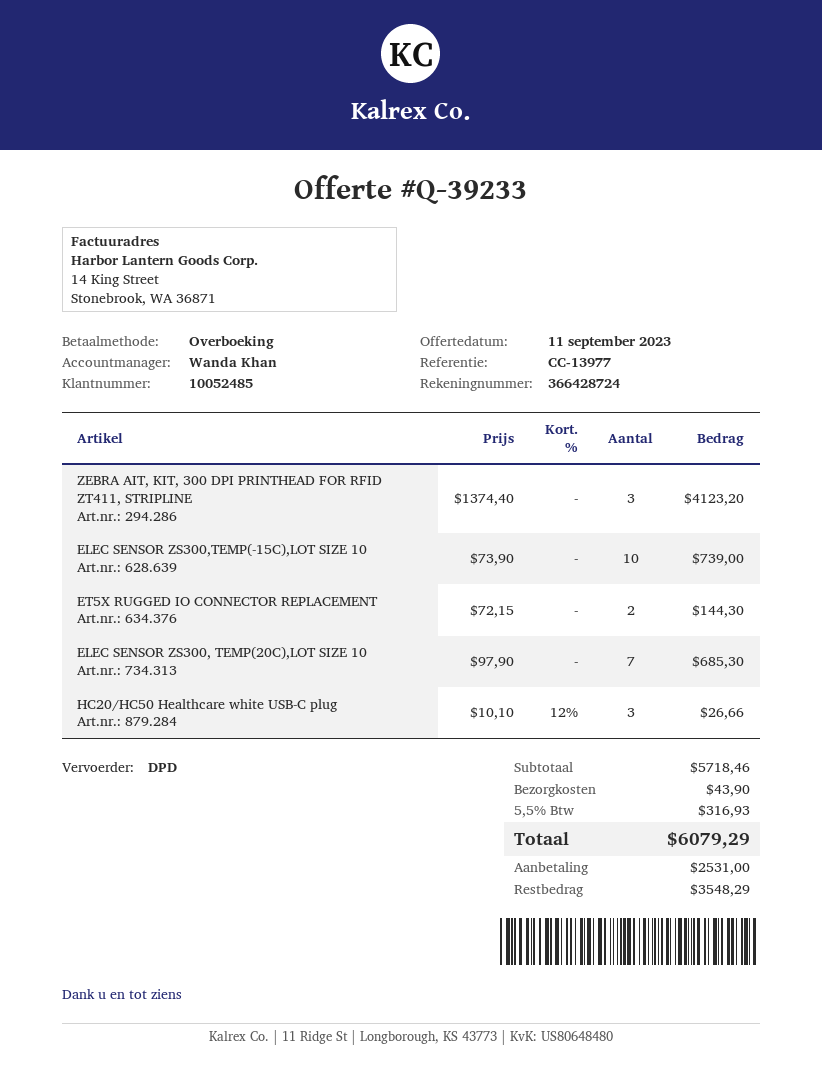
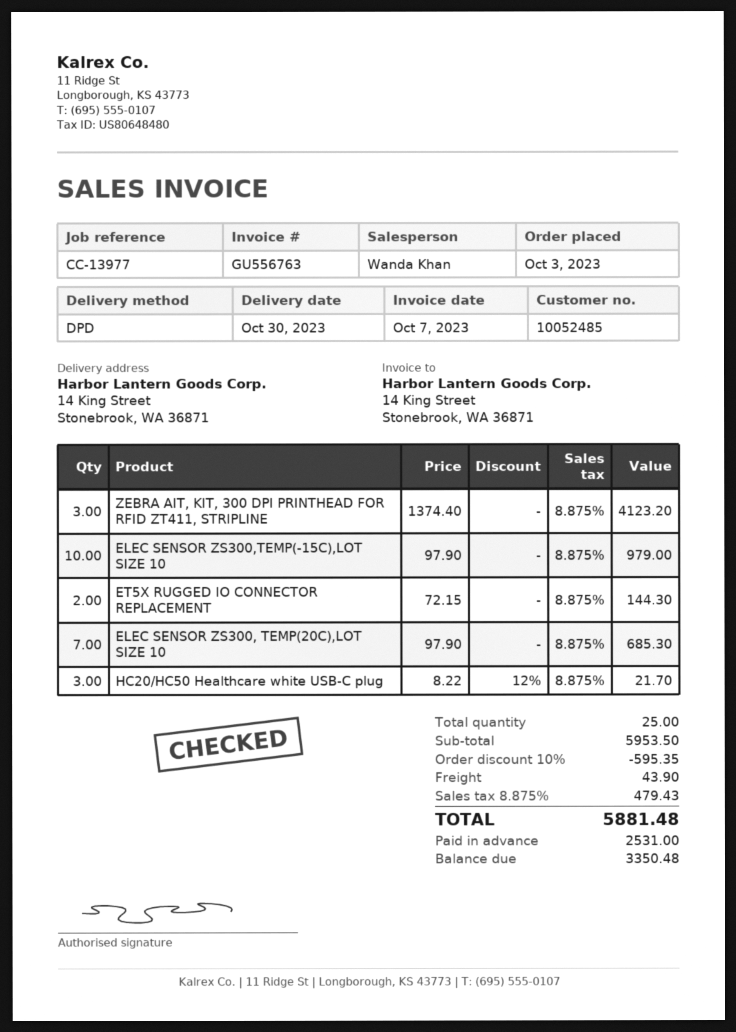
ELEC SENSOR ZS300,TEMP(-15C),LOT SIZE 10: 10 x 73.90 = 739.00 -> 10 x 97.90 = 979.00
HC20/HC50 Healthcare white USB-C plug: 3 x 10.10 - 12% = 26.66 -> 3 x 8.22 - 12% = 21.70
subtotal: 5718.46 -> 5953.50
discount: none -> 10% = 595.35
tax: 5.5% = 316.93 -> 8.875% = 479.43
total: 6079.29 -> 5881.48
balance: 3548.29 -> 3350.48

